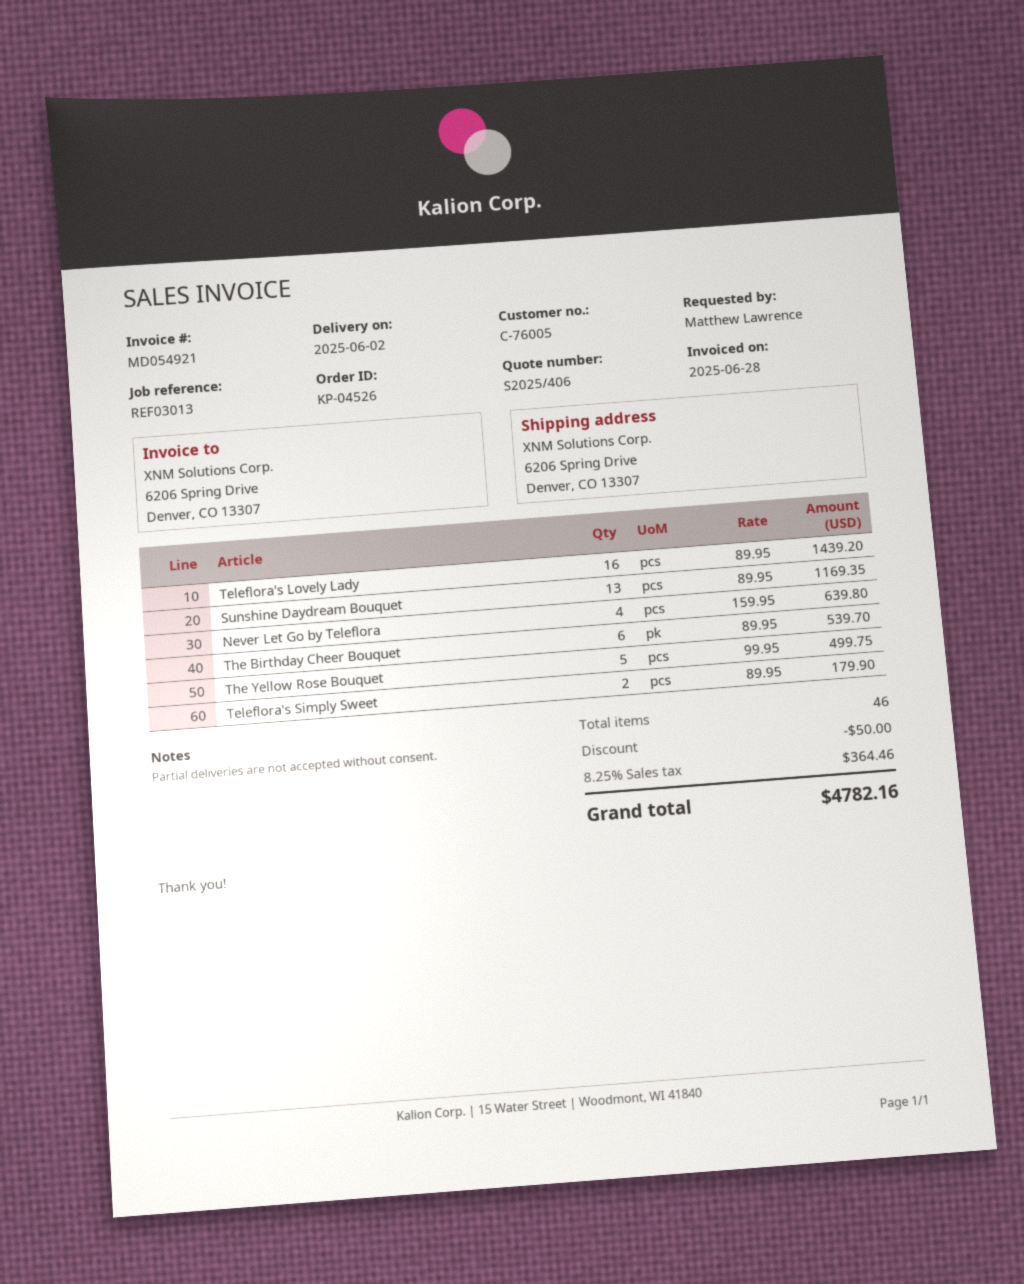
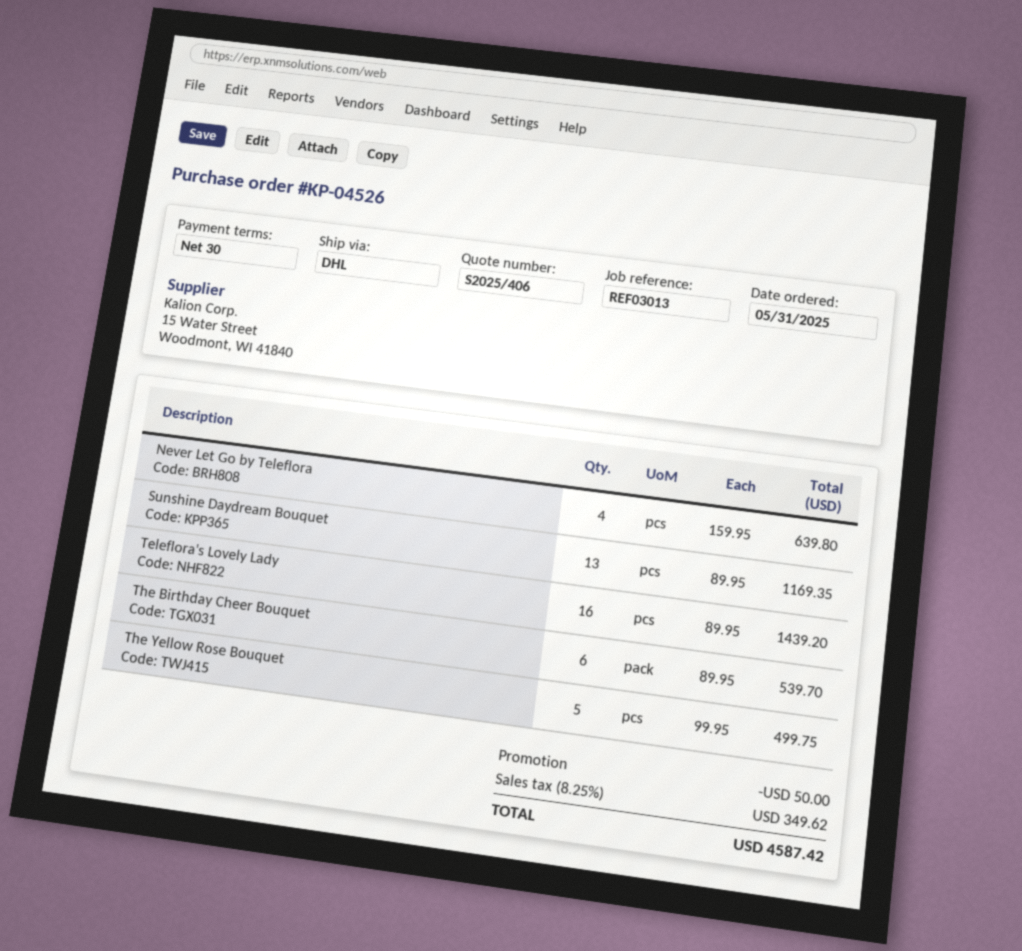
Teleflora's Simply Sweet: 2 x 89.95 = 179.90 -> none
tax: 8.25% = 364.46 -> 8.25% = 349.62
total: 4782.16 -> 4587.42

